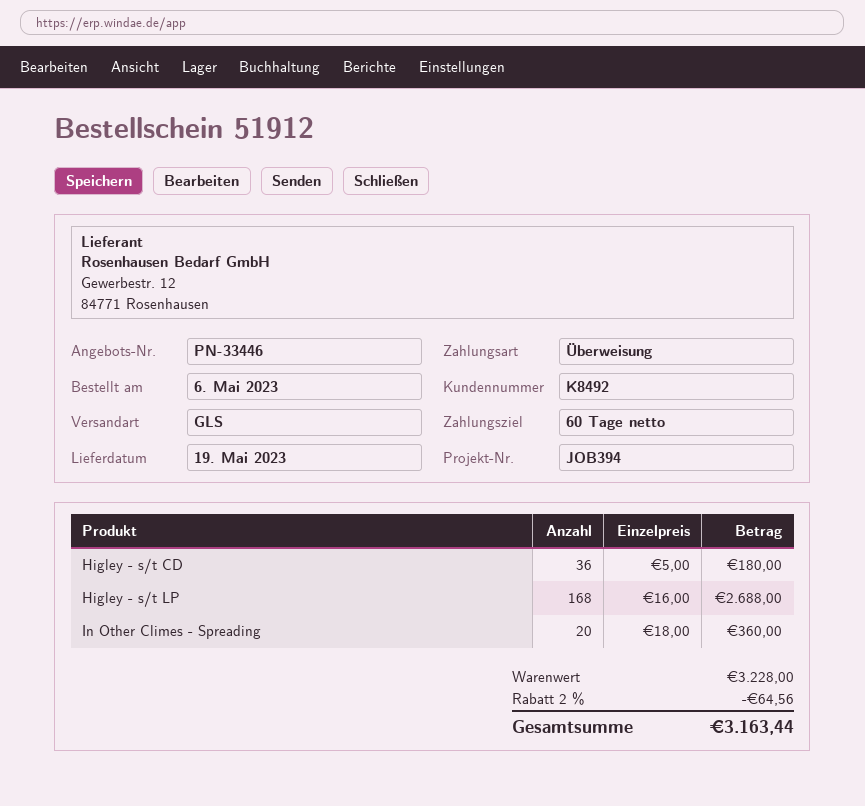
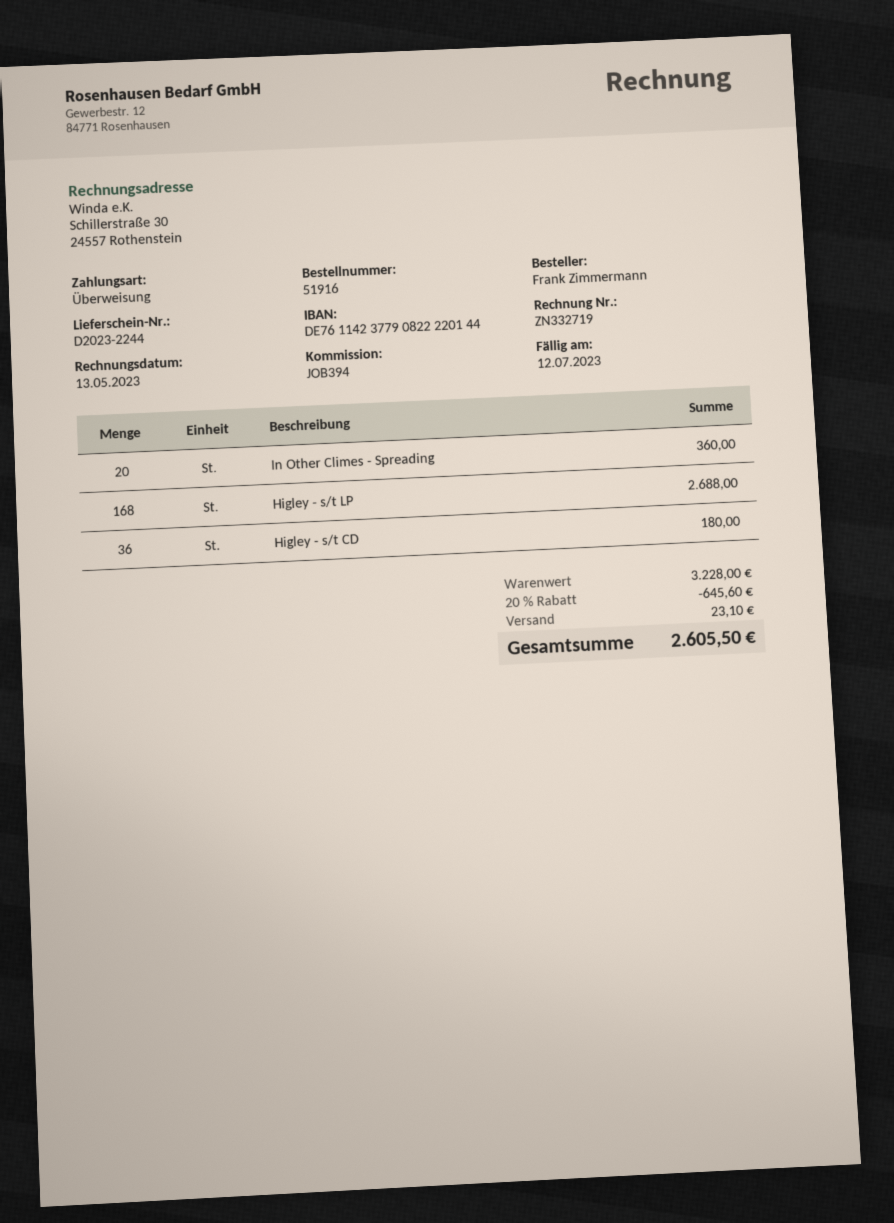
order number: 51912 -> 51916
discount: 2% = 64.56 -> 20% = 645.60
shipping: none -> 23.10
total: 3163.44 -> 2605.50

